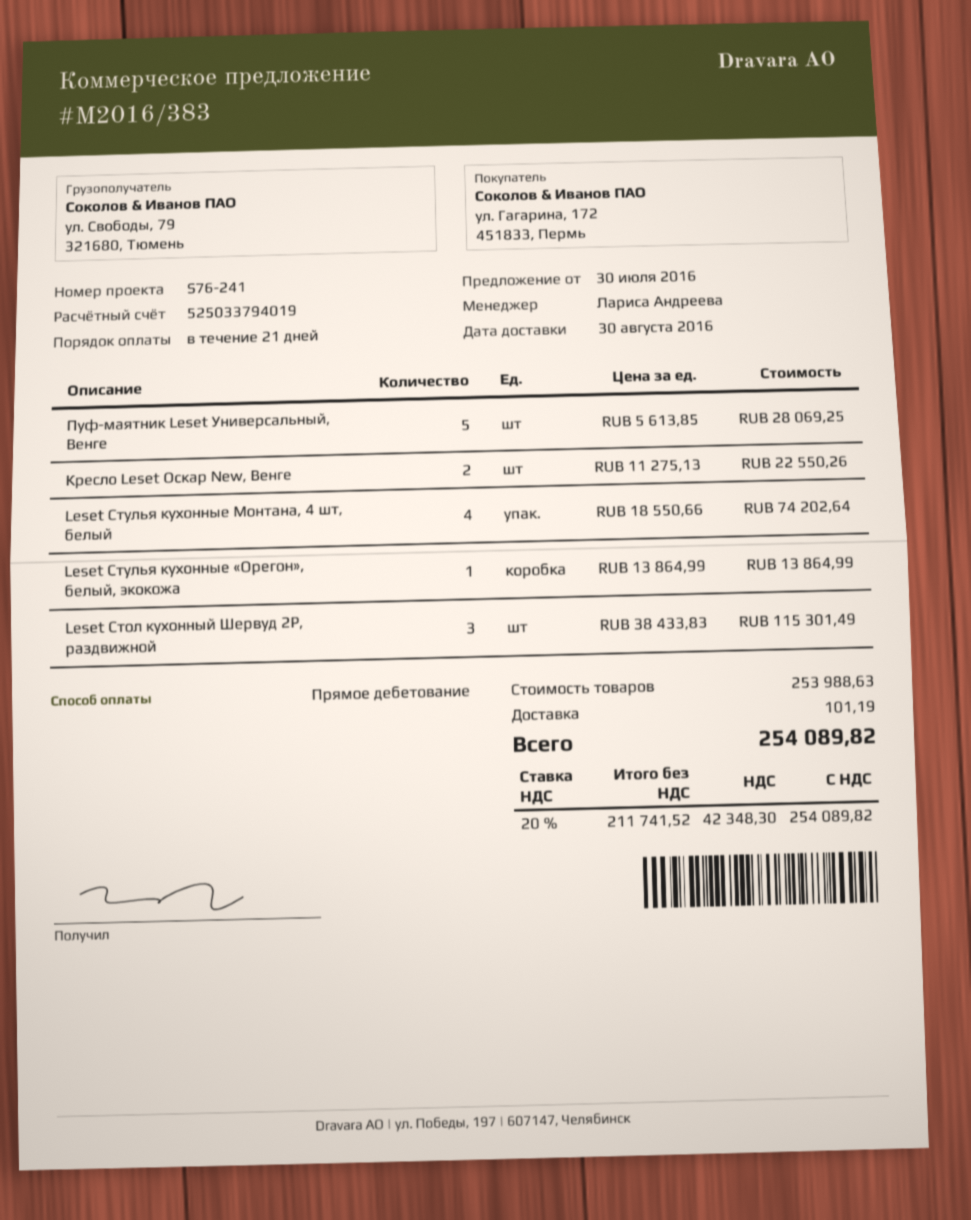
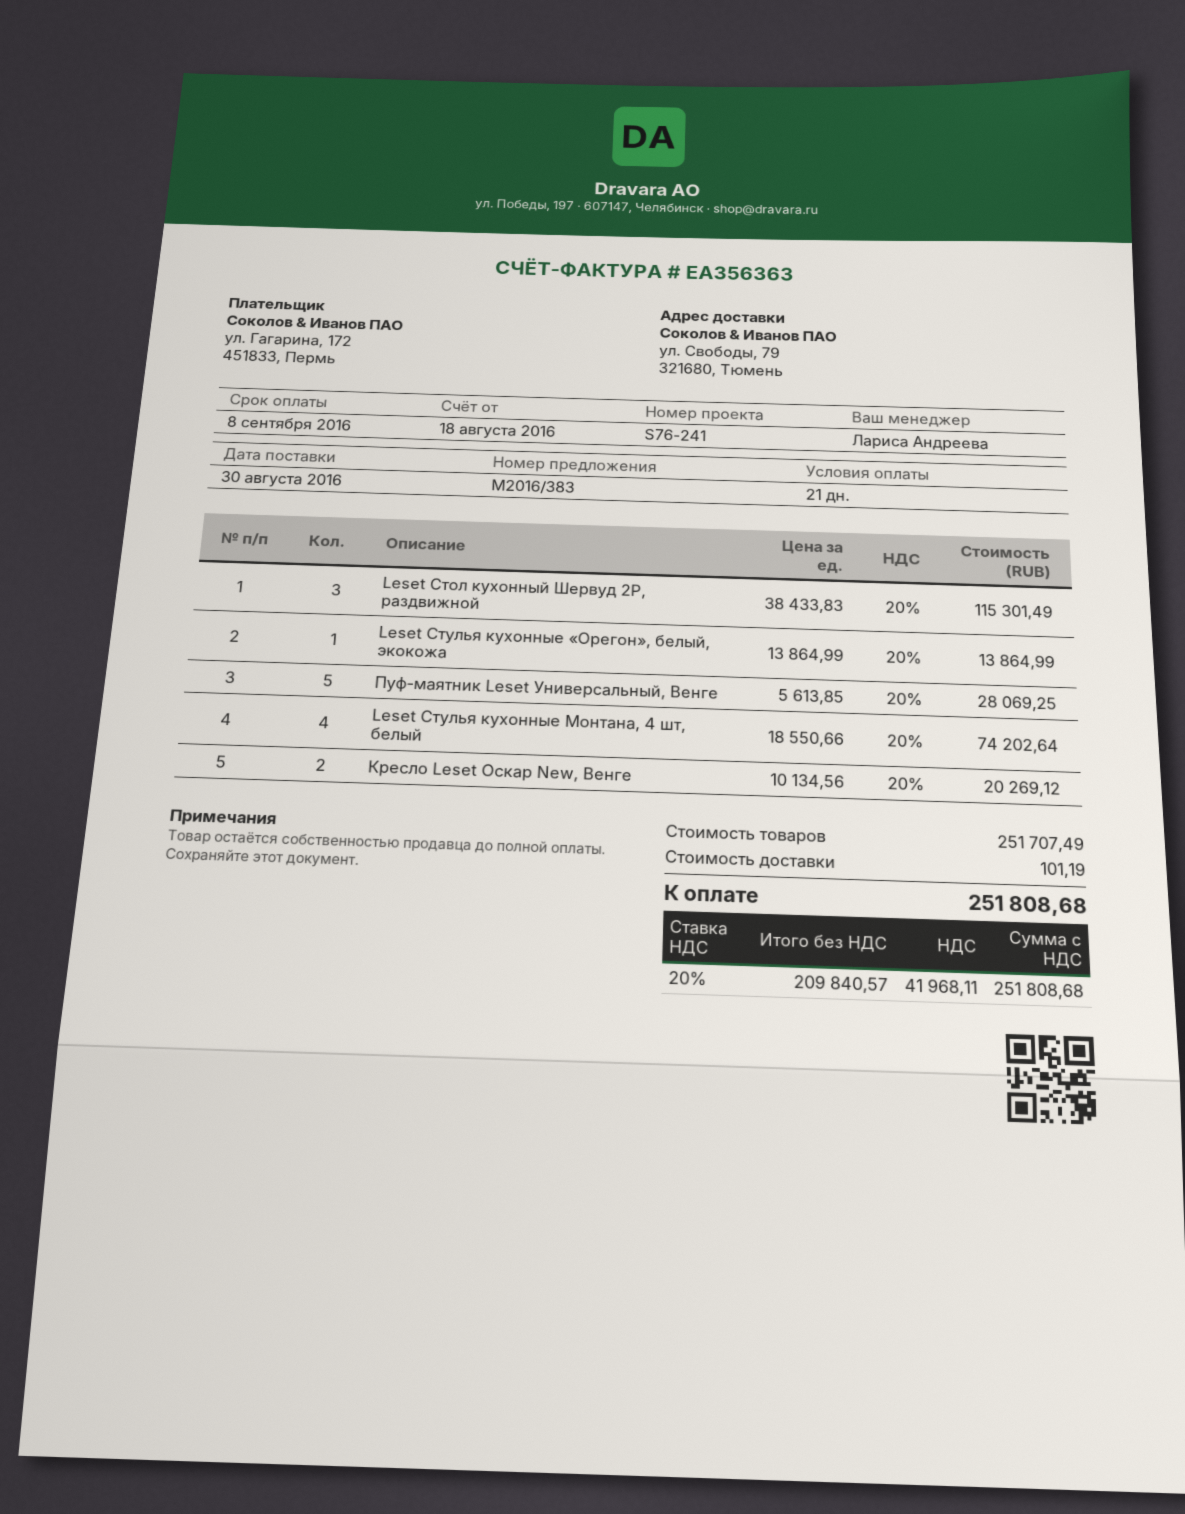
Кресло Leset Оскар New, Венге: 2 x 11275.13 = 22550.26 -> 2 x 10134.56 = 20269.12
subtotal: 253988.63 -> 251707.49
net: 211741.52 -> 209840.57
tax: 20% = 42348.30 -> 20% = 41968.11
total: 254089.82 -> 251808.68

